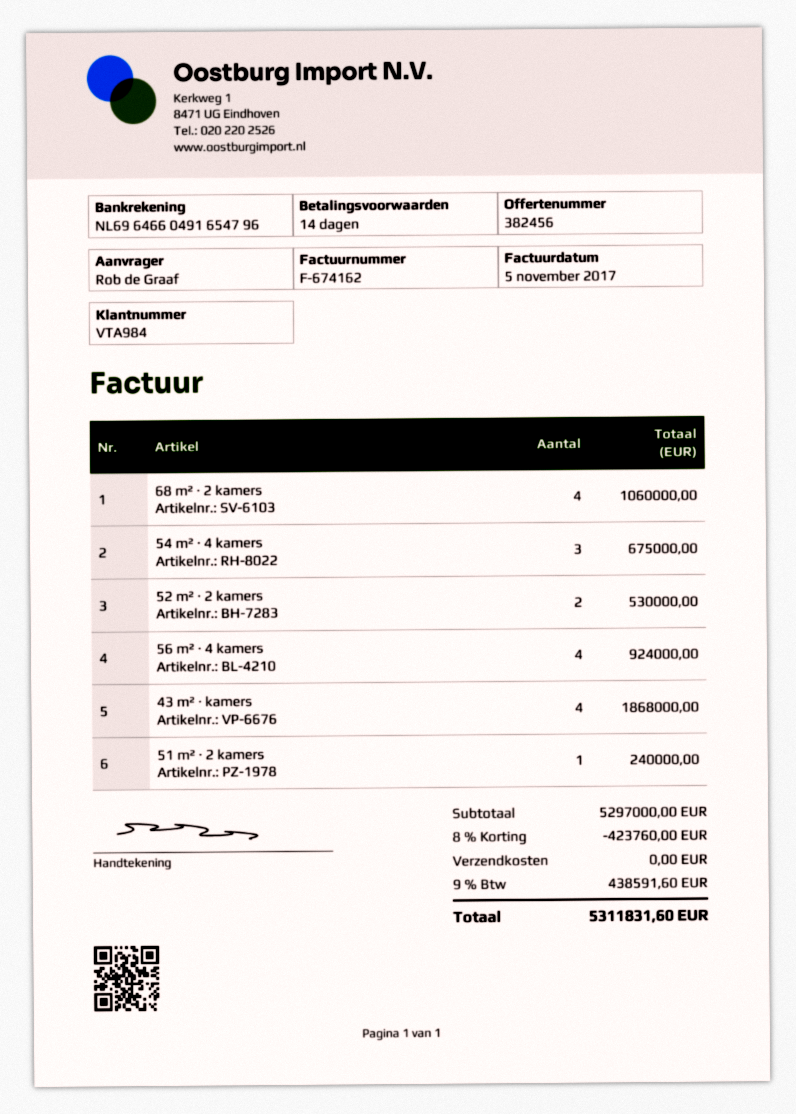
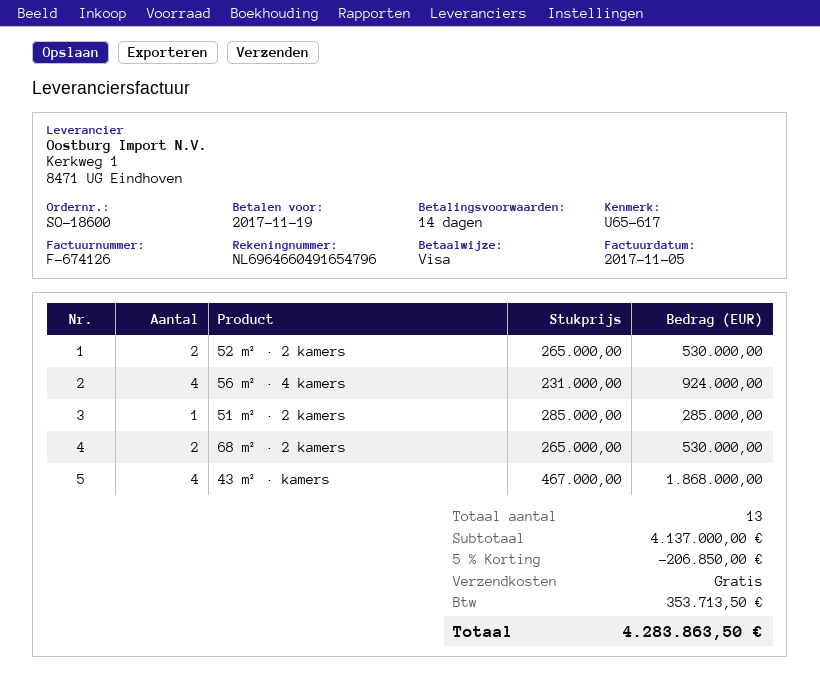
invoice number: F-674162 -> F-674126
68 m² · 2 kamers: 4 for 1060000.00 -> 2 for 530000.00
54 m² · 4 kamers: 3 for 675000.00 -> none
51 m² · 2 kamers: 1 for 240000.00 -> 1 for 285000.00
subtotal: 5297000.00 -> 4137000.00
discount: 8% = 423760.00 -> 5% = 206850.00
tax: 438591.60 -> 353713.50
total: 5311831.60 -> 4283863.50

